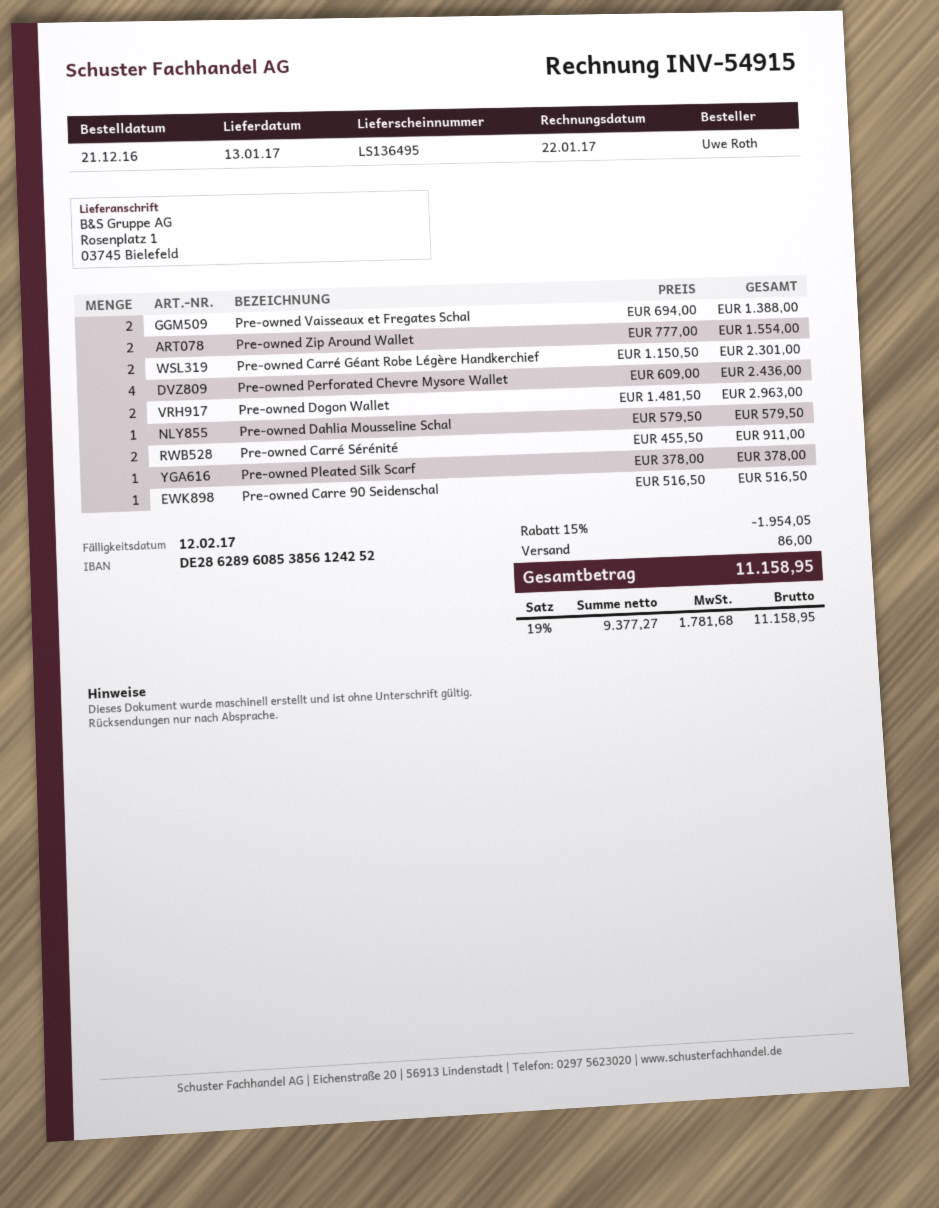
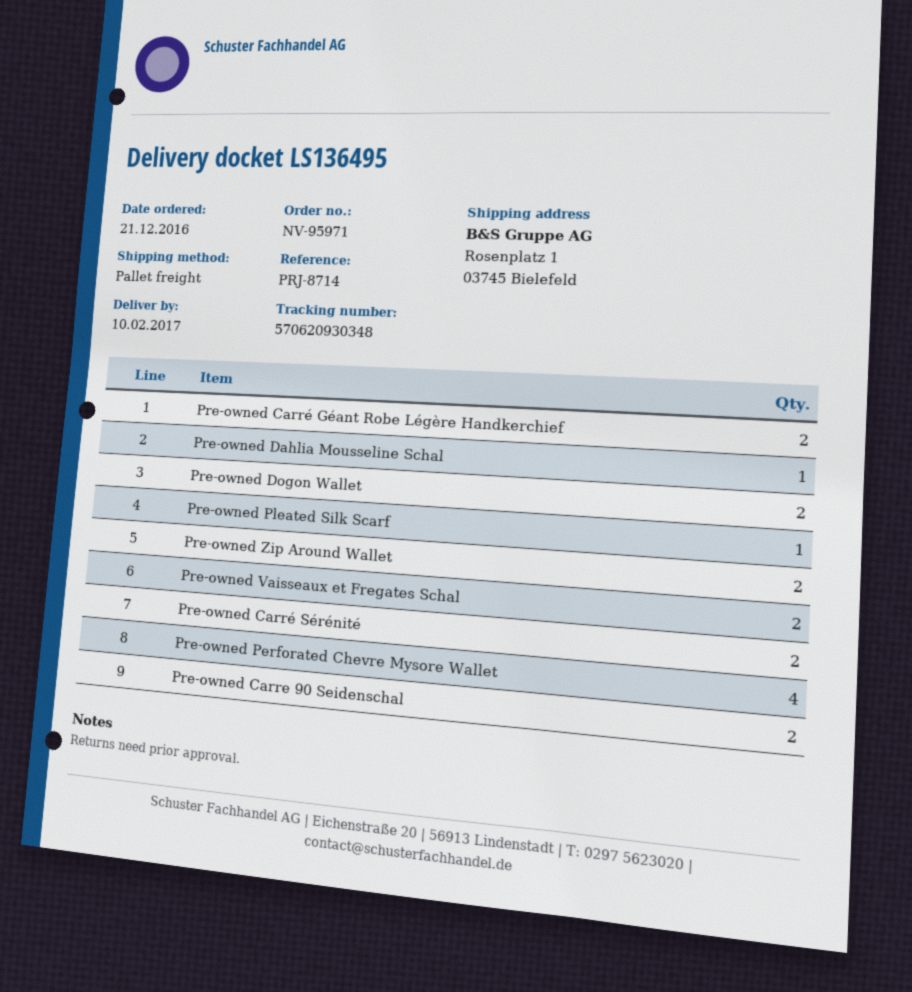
delivery date: 2017-01-13 -> 2017-02-10
Pre-owned Carre 90 Seidenschal: 1 -> 2

